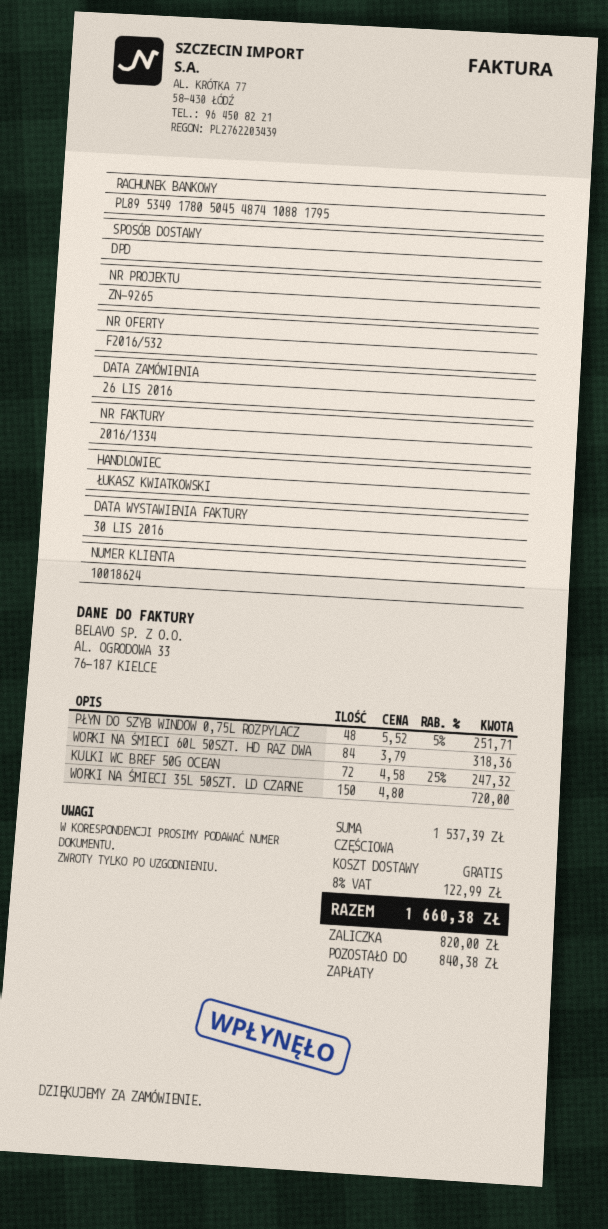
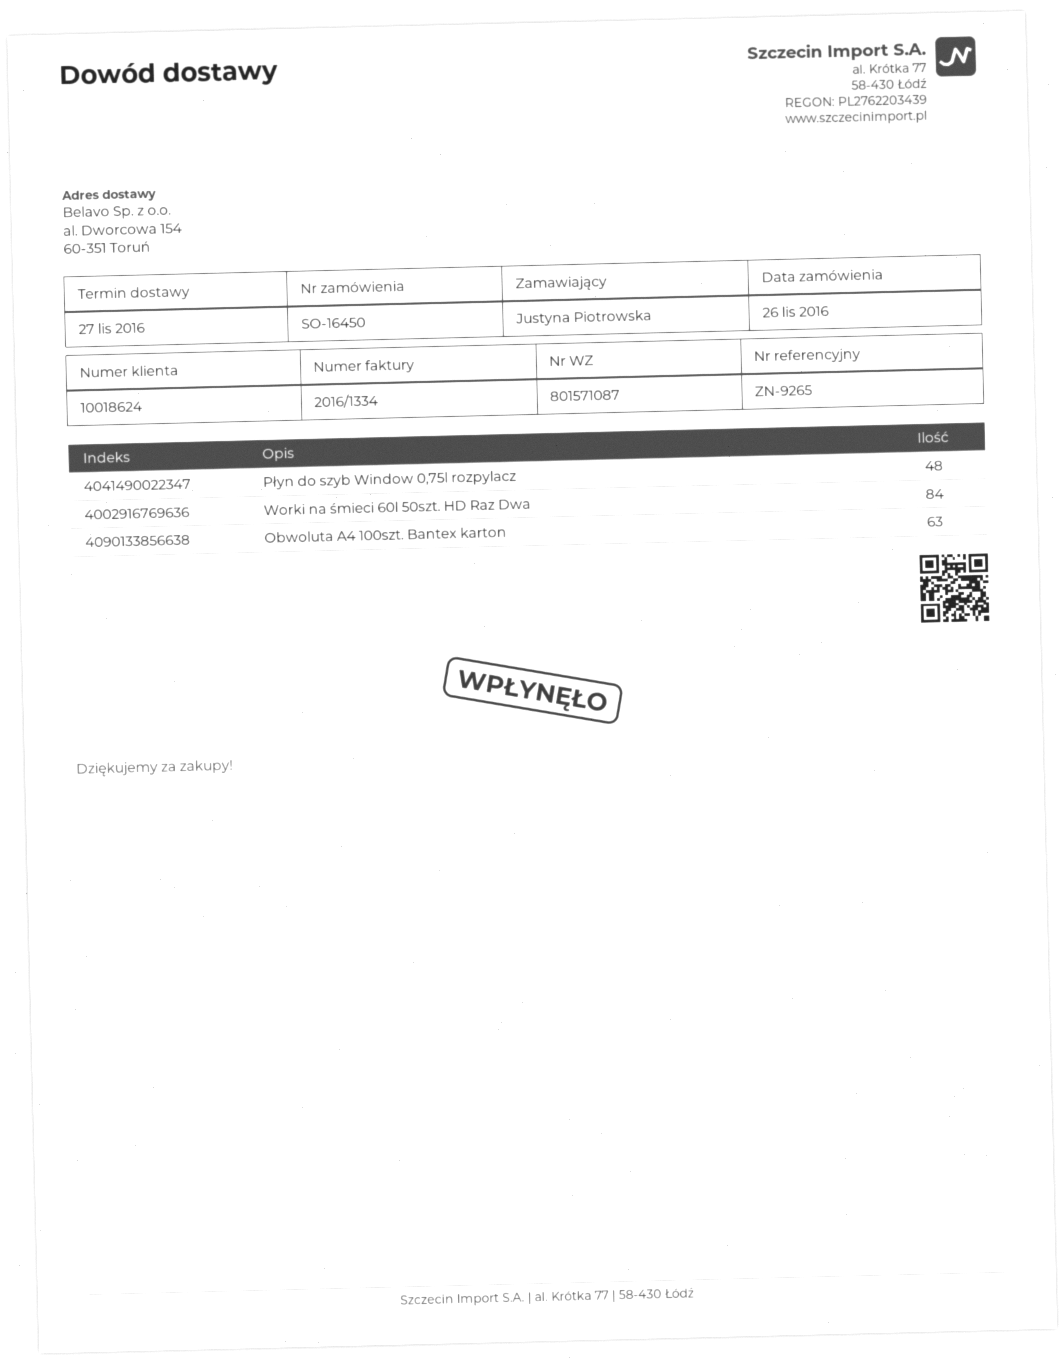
KULKI WC BREF 50G OCEAN: 72 -> none
WORKI NA ŚMIECI 35L 50SZT. LD CZARNE: 150 -> none
Obwoluta A4 100szt. Bantex karton: none -> 63

